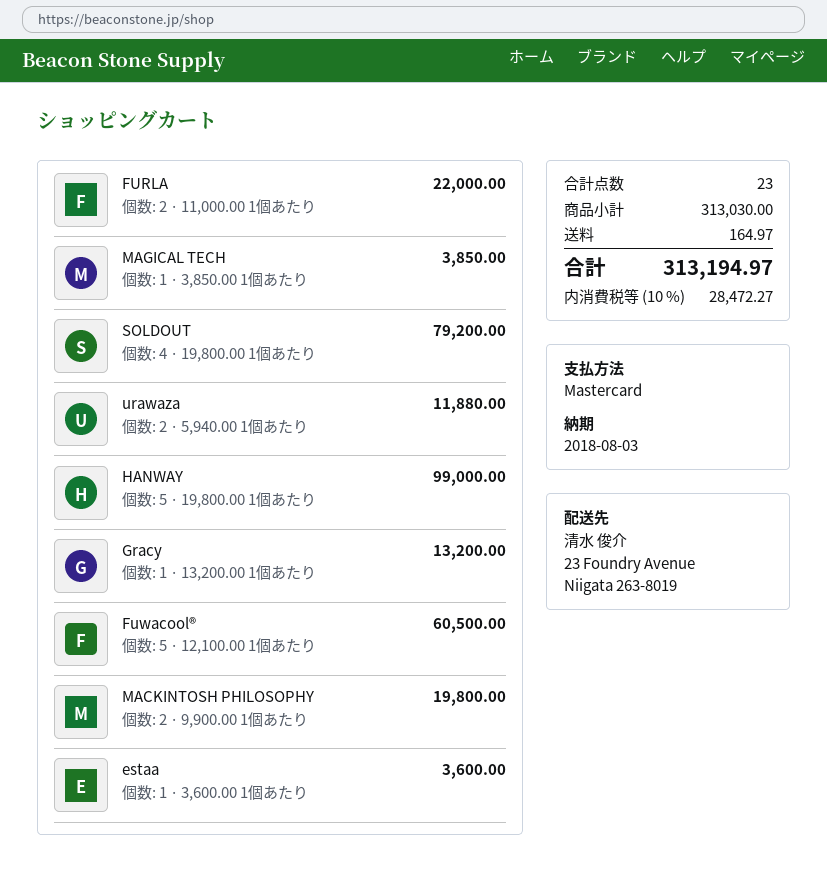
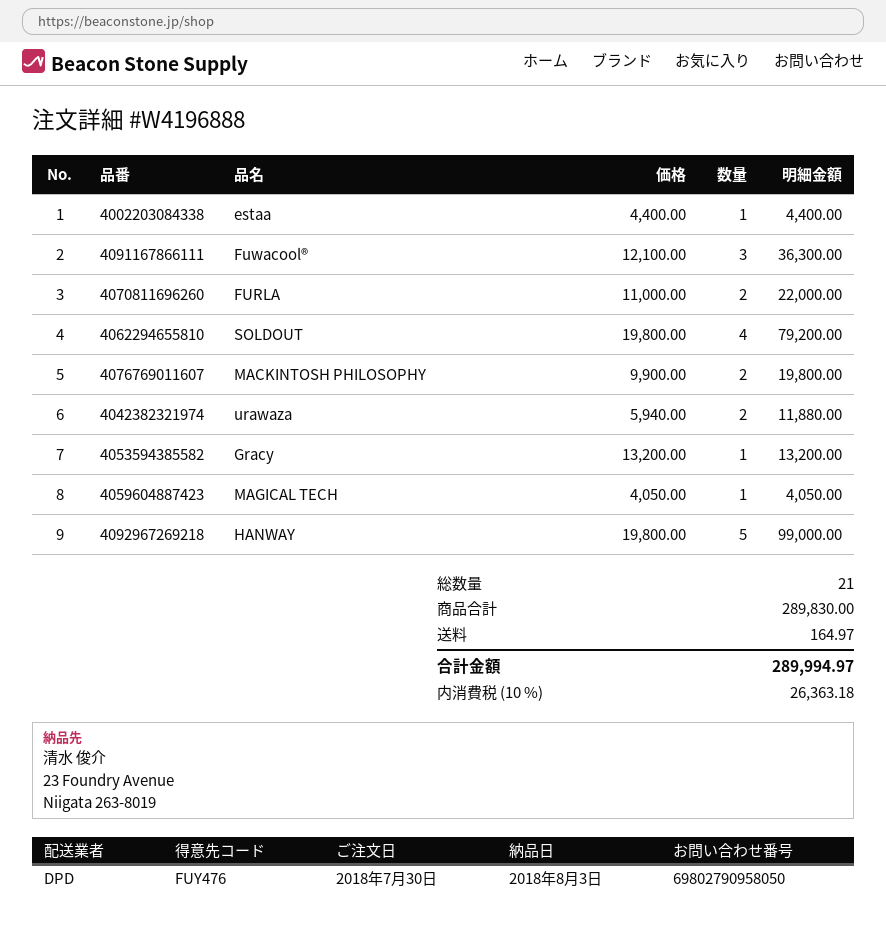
MAGICAL TECH: 1 x 3850.00 = 3850.00 -> 1 x 4050.00 = 4050.00
Fuwacool®: 5 x 12100.00 = 60500.00 -> 3 x 12100.00 = 36300.00
estaa: 1 x 3600.00 = 3600.00 -> 1 x 4400.00 = 4400.00
total quantity: 23 -> 21
subtotal: 313030.00 -> 289830.00
tax: 10% = 28472.27 -> 10% = 26363.18
total: 313194.97 -> 289994.97

